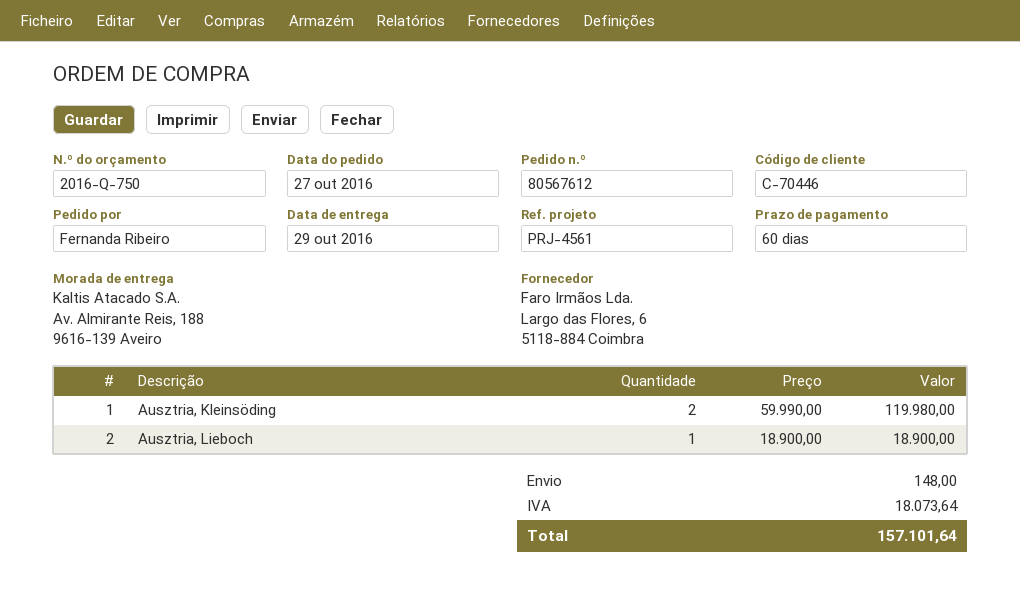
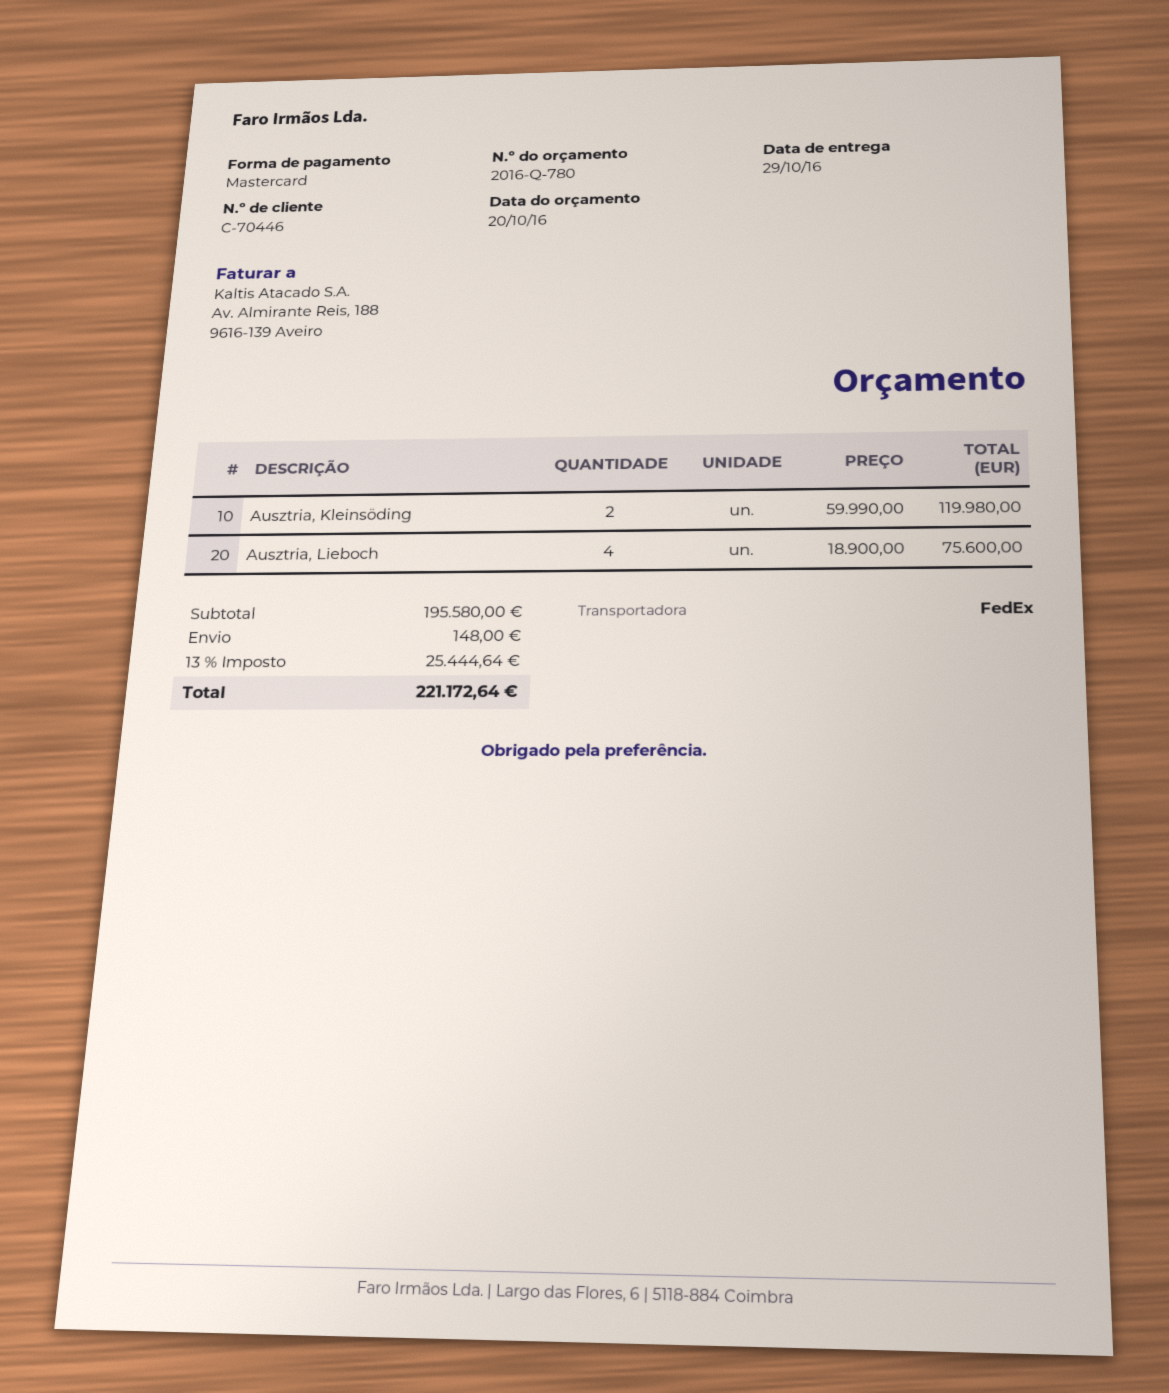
quote number: 2016-Q-750 -> 2016-Q-780
Ausztria, Lieboch: 1 x 18900.00 = 18900.00 -> 4 x 18900.00 = 75600.00
tax: 18073.64 -> 25444.64
total: 157101.64 -> 221172.64

